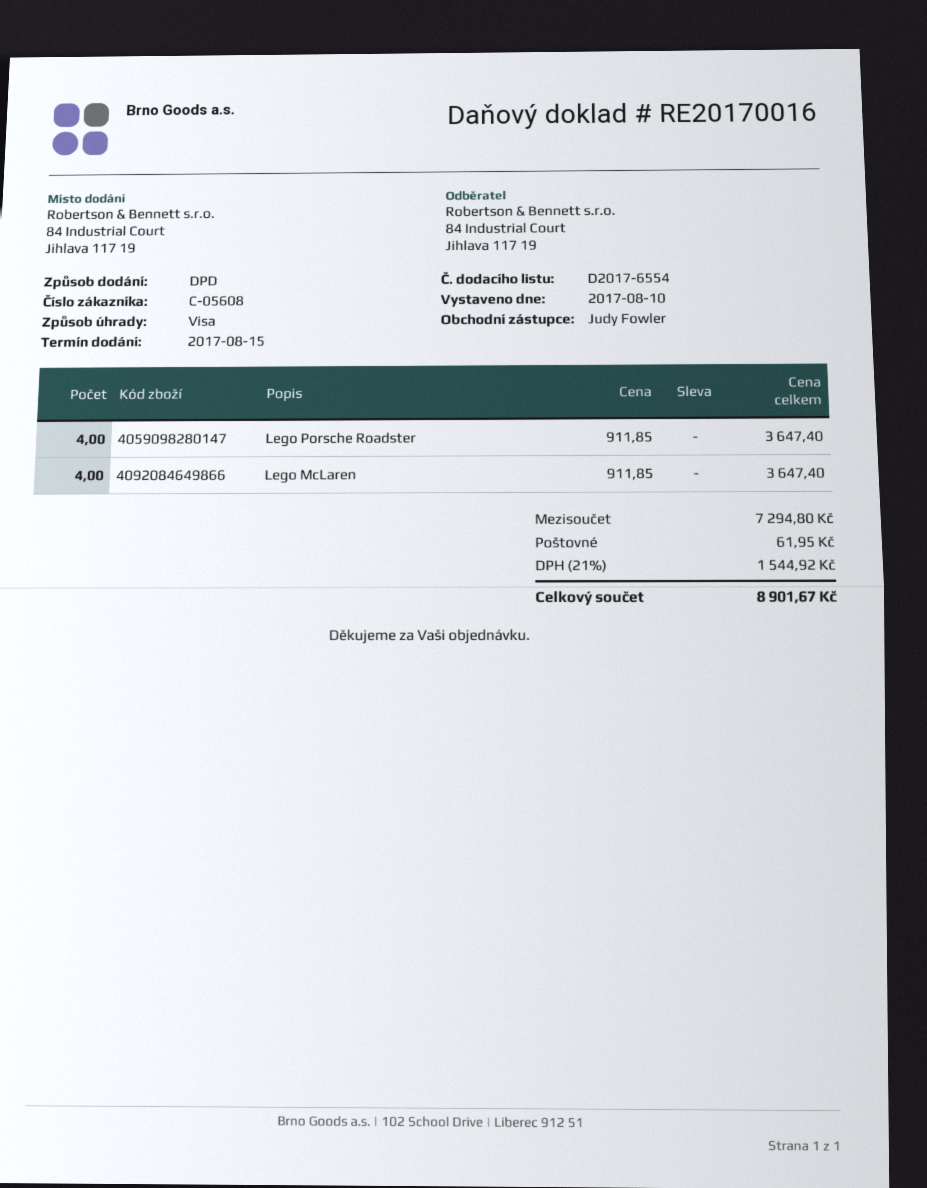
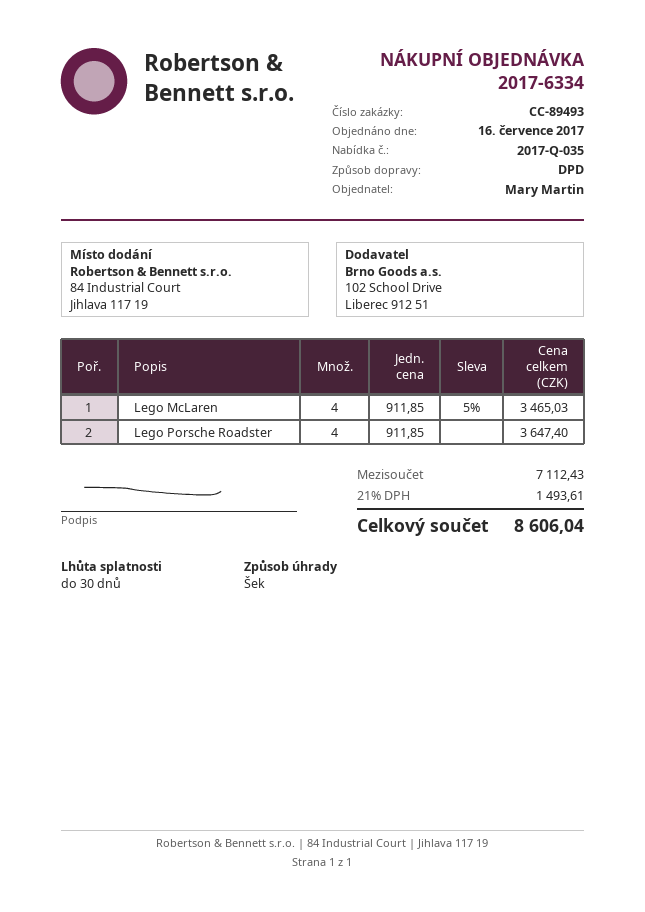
payment method: Visa -> cheque
Lego McLaren: 4 x 911.85 = 3647.40 -> 4 x 911.85 - 5% = 3465.03
subtotal: 7294.80 -> 7112.43
shipping: 61.95 -> none
tax: 21% = 1544.92 -> 21% = 1493.61
total: 8901.67 -> 8606.04

